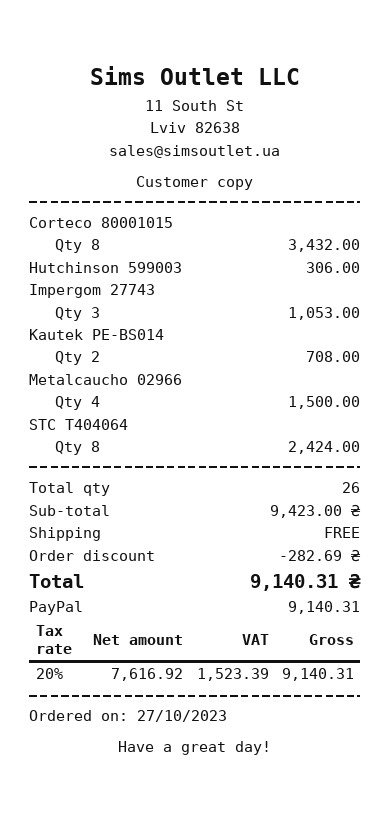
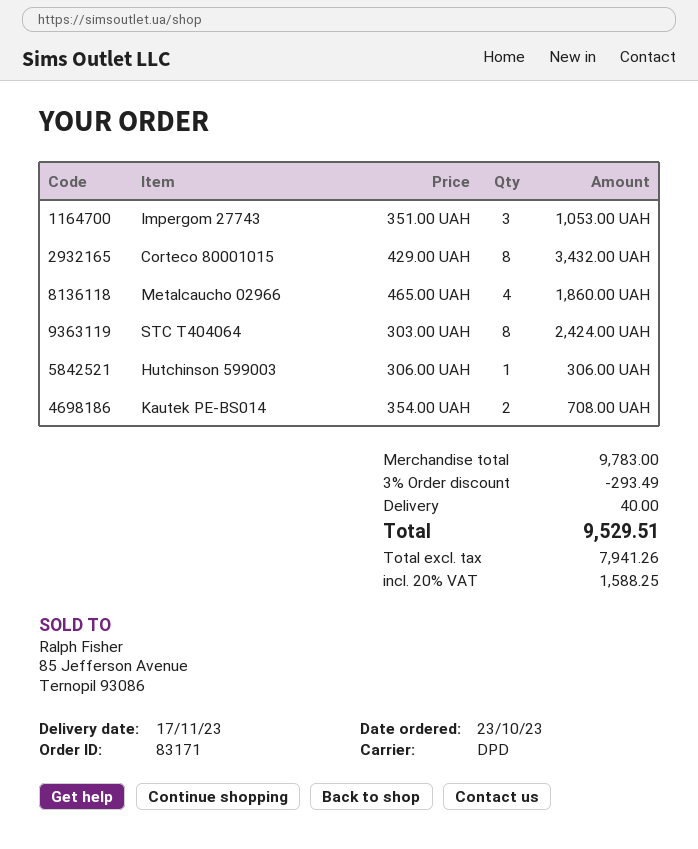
order date: 2023-10-27 -> 2023-10-23
Metalcaucho 02966: 4 for 1500.00 -> 4 for 1860.00
subtotal: 9423.00 -> 9783.00
discount: 282.69 -> 293.49
shipping: 0.00 -> 40.00
net: 7616.92 -> 7941.26
tax: 20% = 1523.39 -> 20% = 1588.25
total: 9140.31 -> 9529.51

